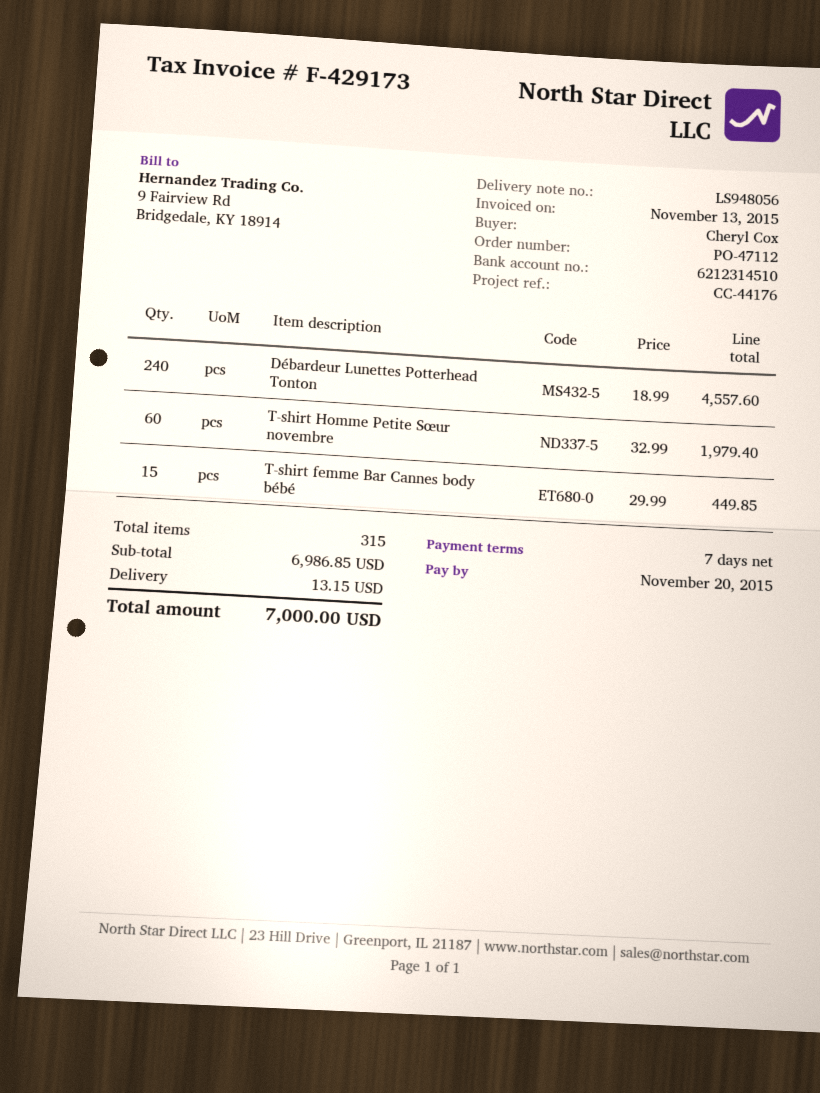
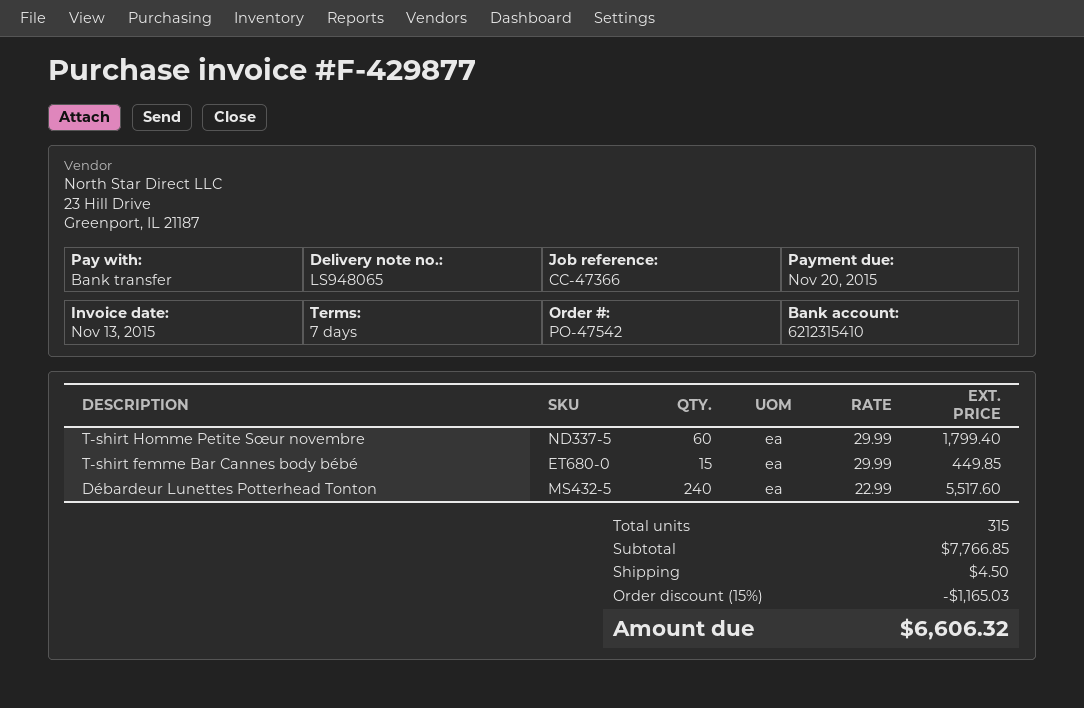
order number: PO-47112 -> PO-47542
delivery note number: LS948056 -> LS948065
invoice number: F-429173 -> F-429877
reference: CC-44176 -> CC-47366
bank account: 6212314510 -> 6212315410
Débardeur Lunettes Potterhead Tonton: 240 x 18.99 = 4557.60 -> 240 x 22.99 = 5517.60
T-shirt Homme Petite Sœur novembre: 60 x 32.99 = 1979.40 -> 60 x 29.99 = 1799.40
subtotal: 6986.85 -> 7766.85
discount: none -> 15% = 1165.03
shipping: 13.15 -> 4.50
total: 7000.00 -> 6606.32

